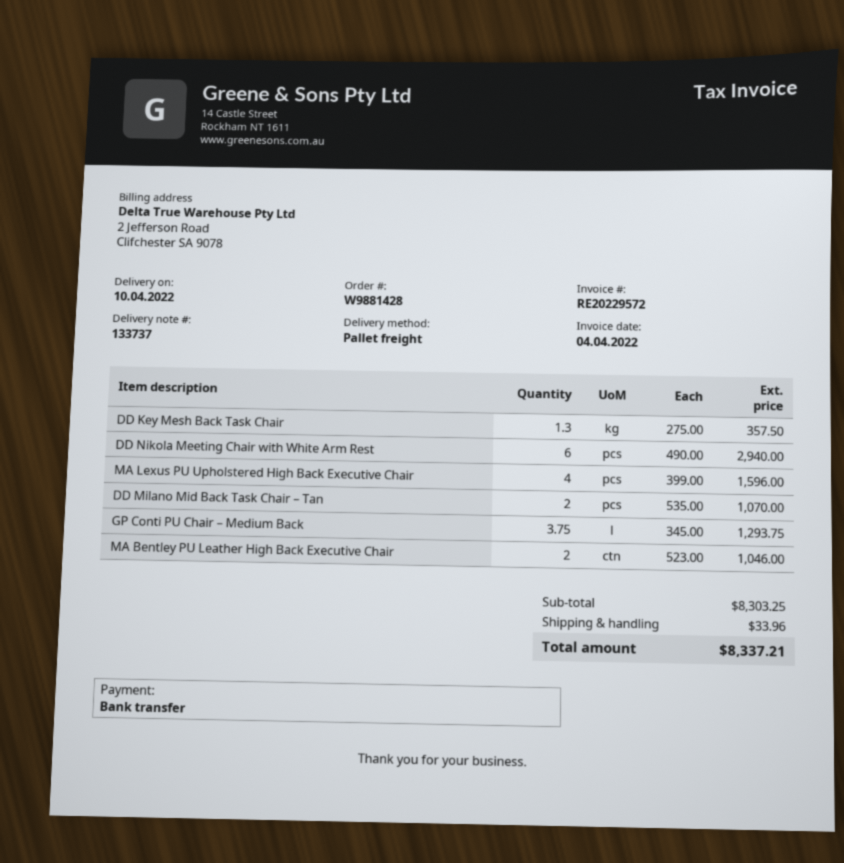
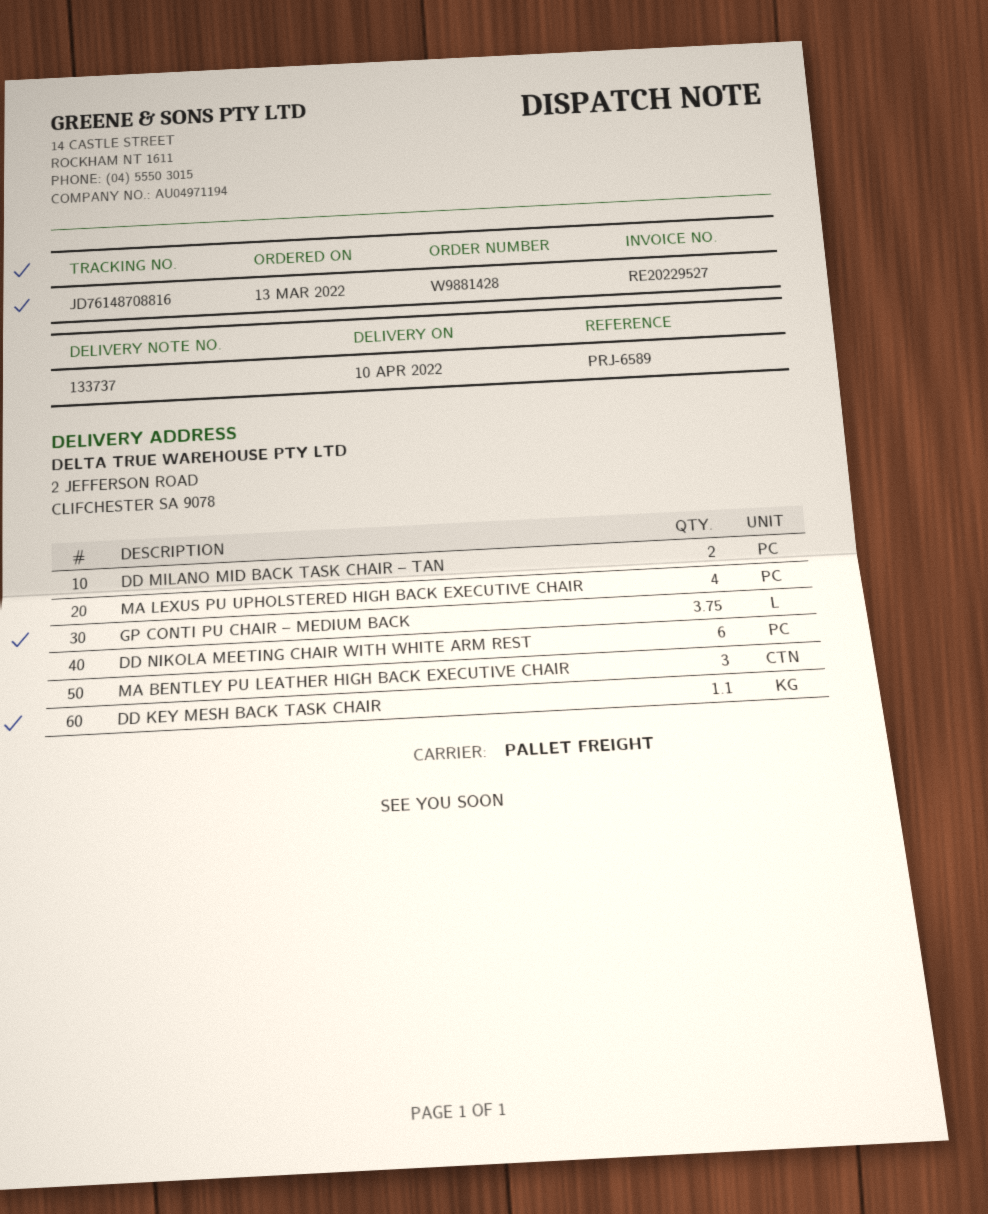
invoice number: RE20229572 -> RE20229527
DD Key Mesh Back Task Chair: 1.3 -> 1.1
MA Bentley PU Leather High Back Executive Chair: 2 -> 3

